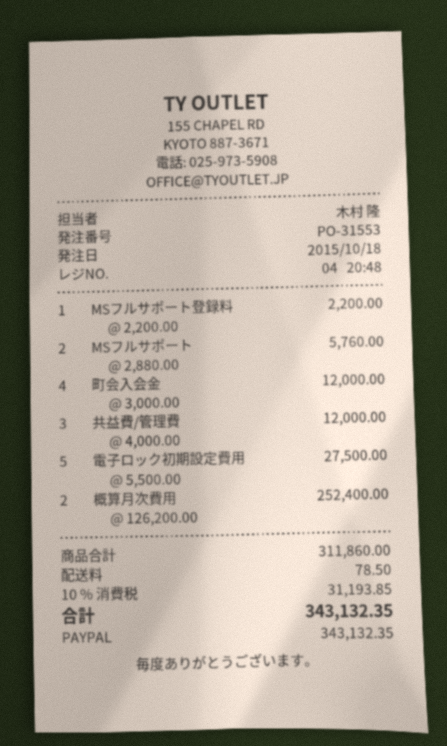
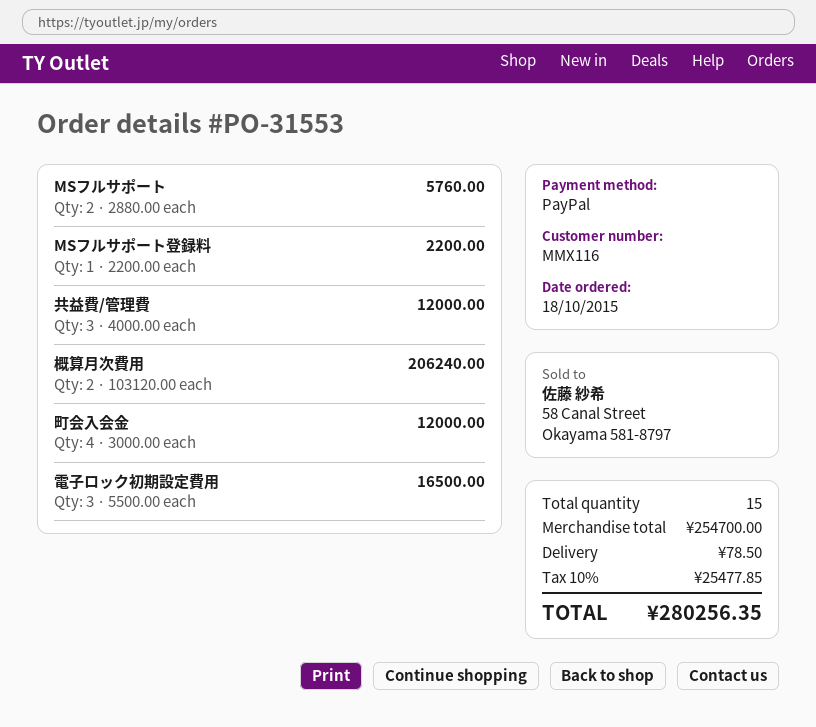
電子ロック初期設定費用: 5 x 5500.00 = 27500.00 -> 3 x 5500.00 = 16500.00
概算月次費用: 2 x 126200.00 = 252400.00 -> 2 x 103120.00 = 206240.00
subtotal: 311860.00 -> 254700.00
tax: 10% = 31193.85 -> 10% = 25477.85
total: 343132.35 -> 280256.35

